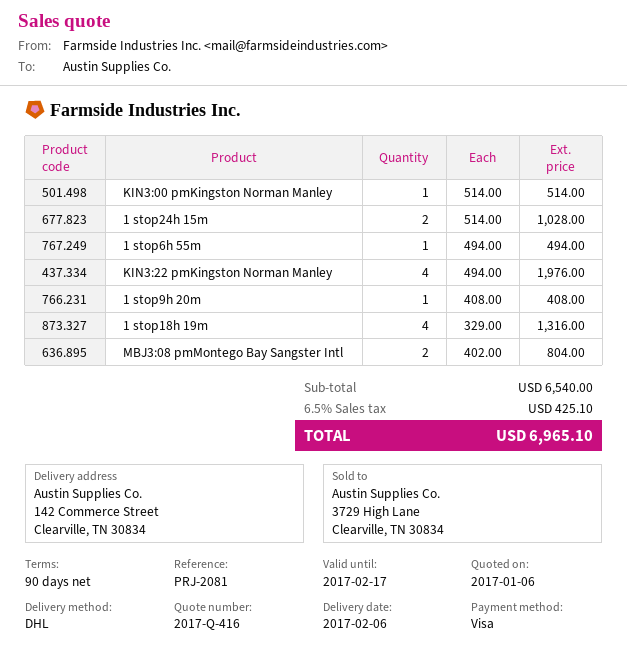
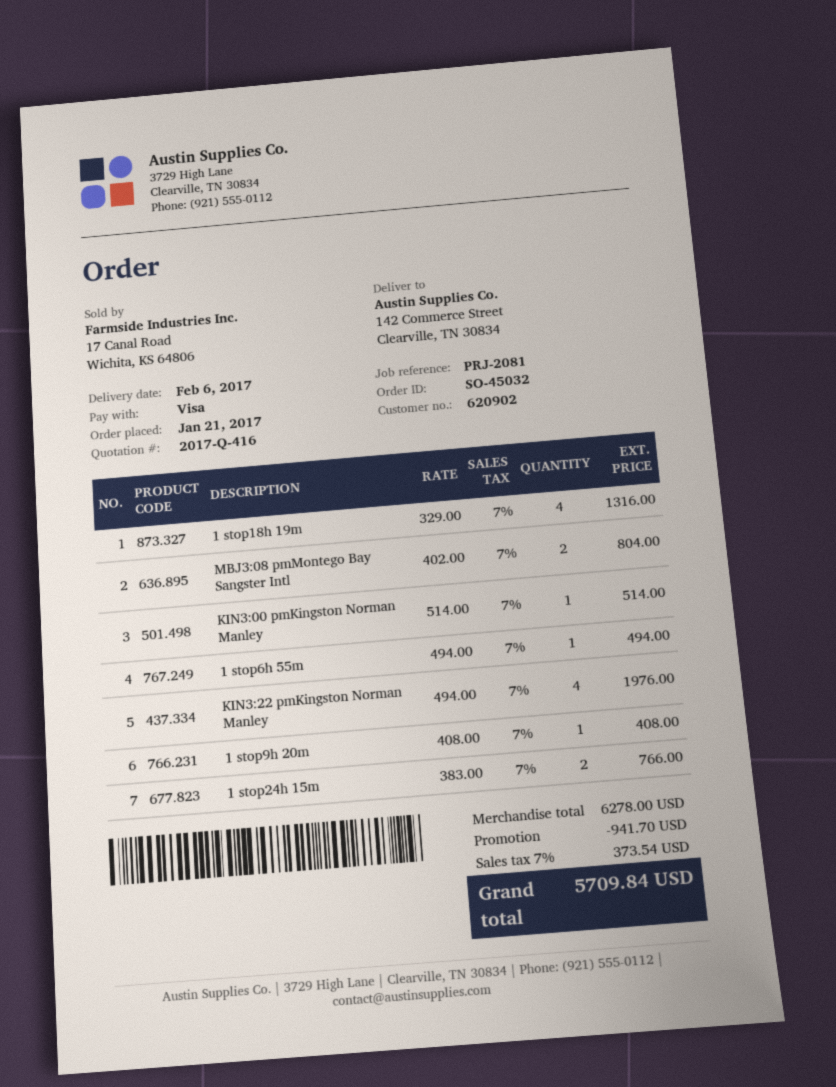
1 stop24h 15m: 2 x 514.00 = 1028.00 -> 2 x 383.00 = 766.00
subtotal: 6540.00 -> 6278.00
discount: none -> 941.70
tax: 6.5% = 425.10 -> 7% = 373.54
total: 6965.10 -> 5709.84

